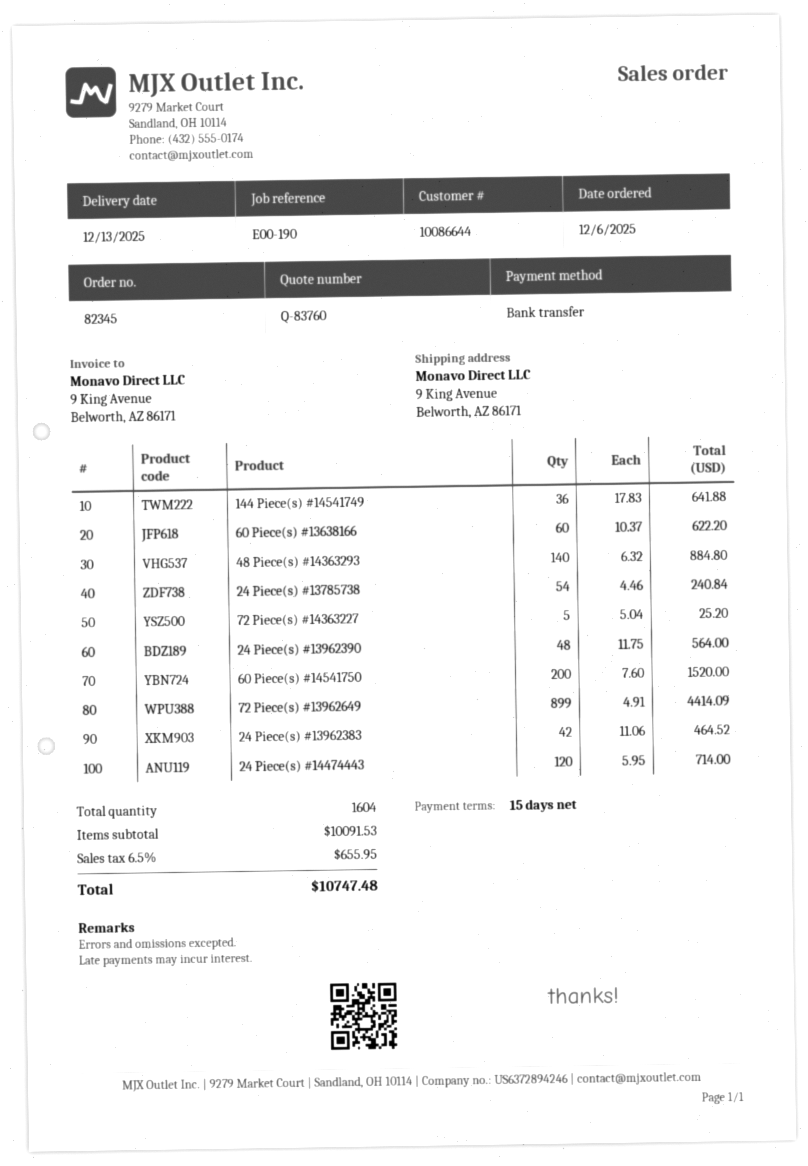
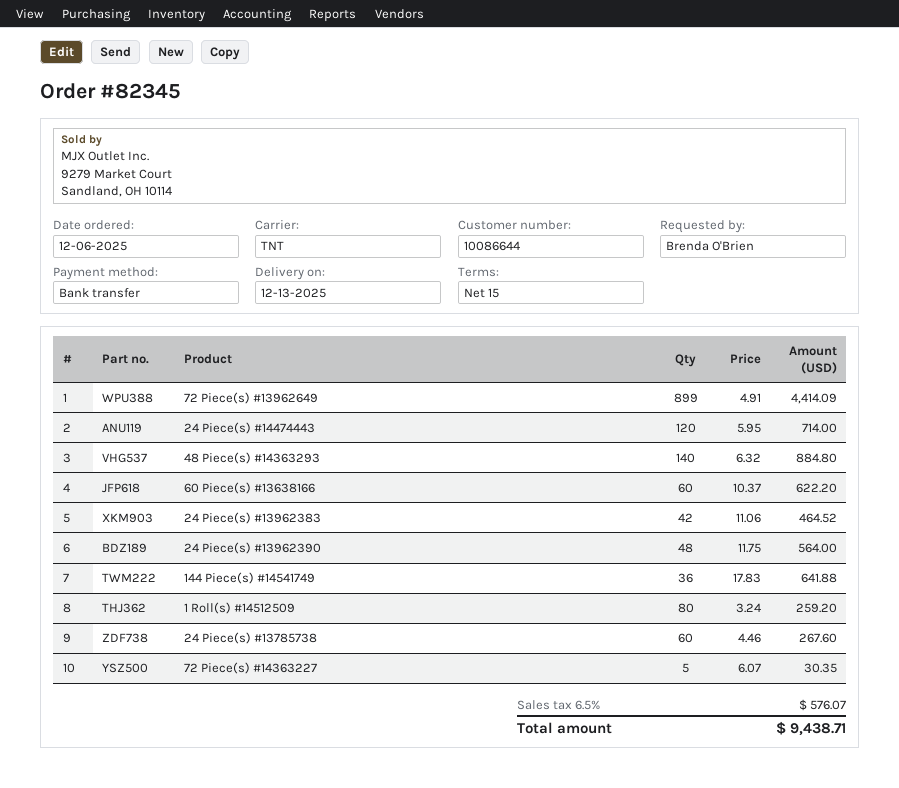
24 Piece(s) #13785738: 54 x 4.46 = 240.84 -> 60 x 4.46 = 267.60
72 Piece(s) #14363227: 5 x 5.04 = 25.20 -> 5 x 6.07 = 30.35
60 Piece(s) #14541750: 200 x 7.60 = 1520.00 -> none
1 Roll(s) #14512509: none -> 80 x 3.24 = 259.20
tax: 6.5% = 655.95 -> 6.5% = 576.07
total: 10747.48 -> 9438.71

